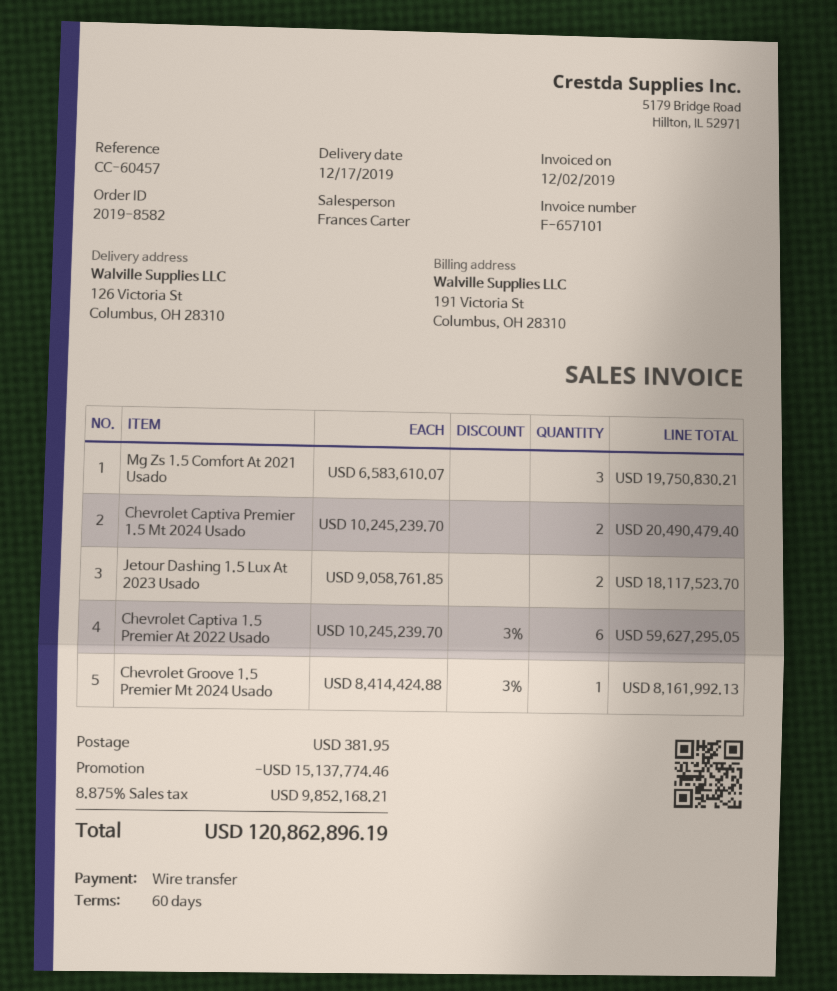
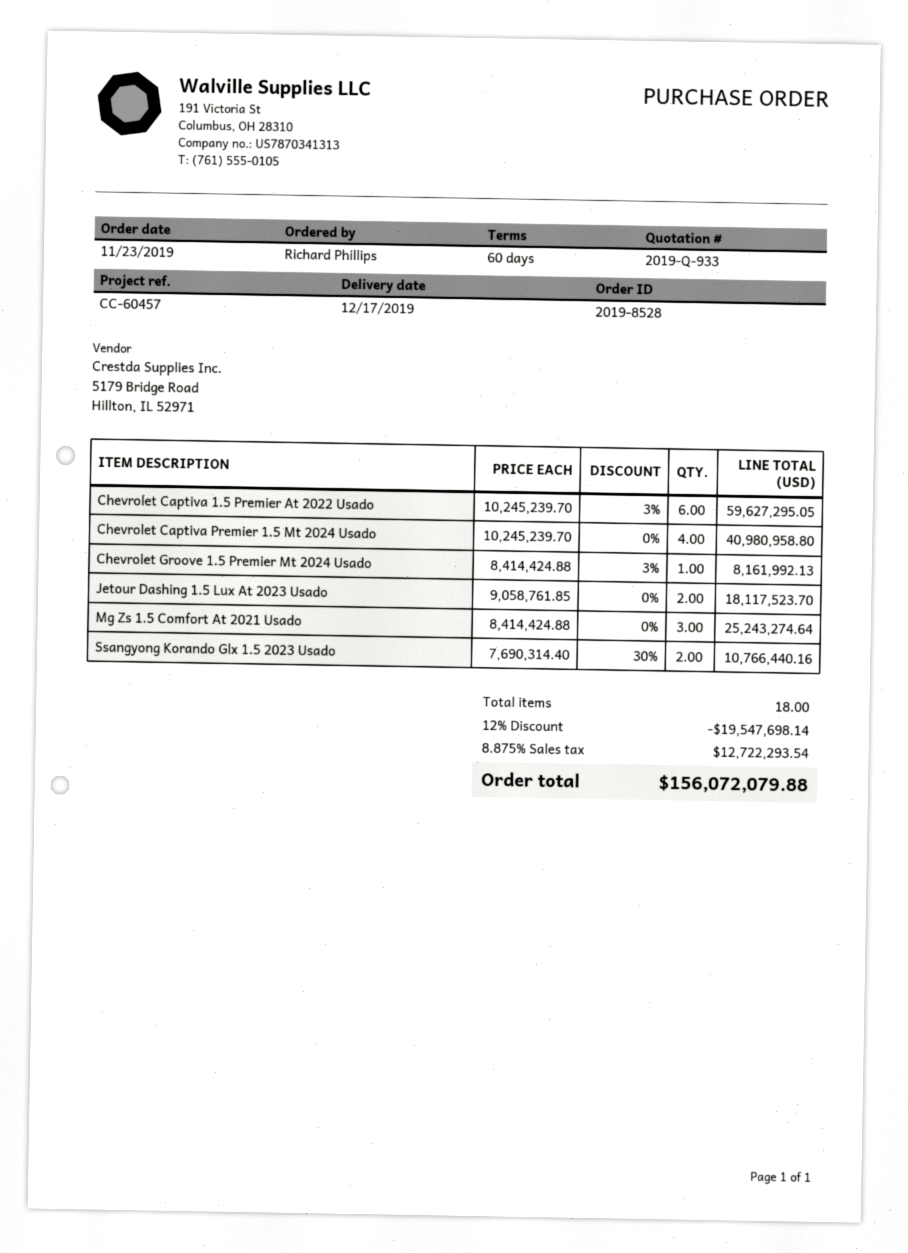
order number: 2019-8582 -> 2019-8528
Mg Zs 1.5 Comfort At 2021 Usado: 3 x 6583610.07 = 19750830.21 -> 3 x 8414424.88 = 25243274.64
Chevrolet Captiva Premier 1.5 Mt 2024 Usado: 2 x 10245239.70 = 20490479.40 -> 4 x 10245239.70 = 40980958.80
Ssangyong Korando Glx 1.5 2023 Usado: none -> 2 x 7690314.40 - 30% = 10766440.16
discount: 15137774.46 -> 19547698.14
shipping: 381.95 -> none
tax: 8.875% = 9852168.21 -> 8.875% = 12722293.54
total: 120862896.19 -> 156072079.88

